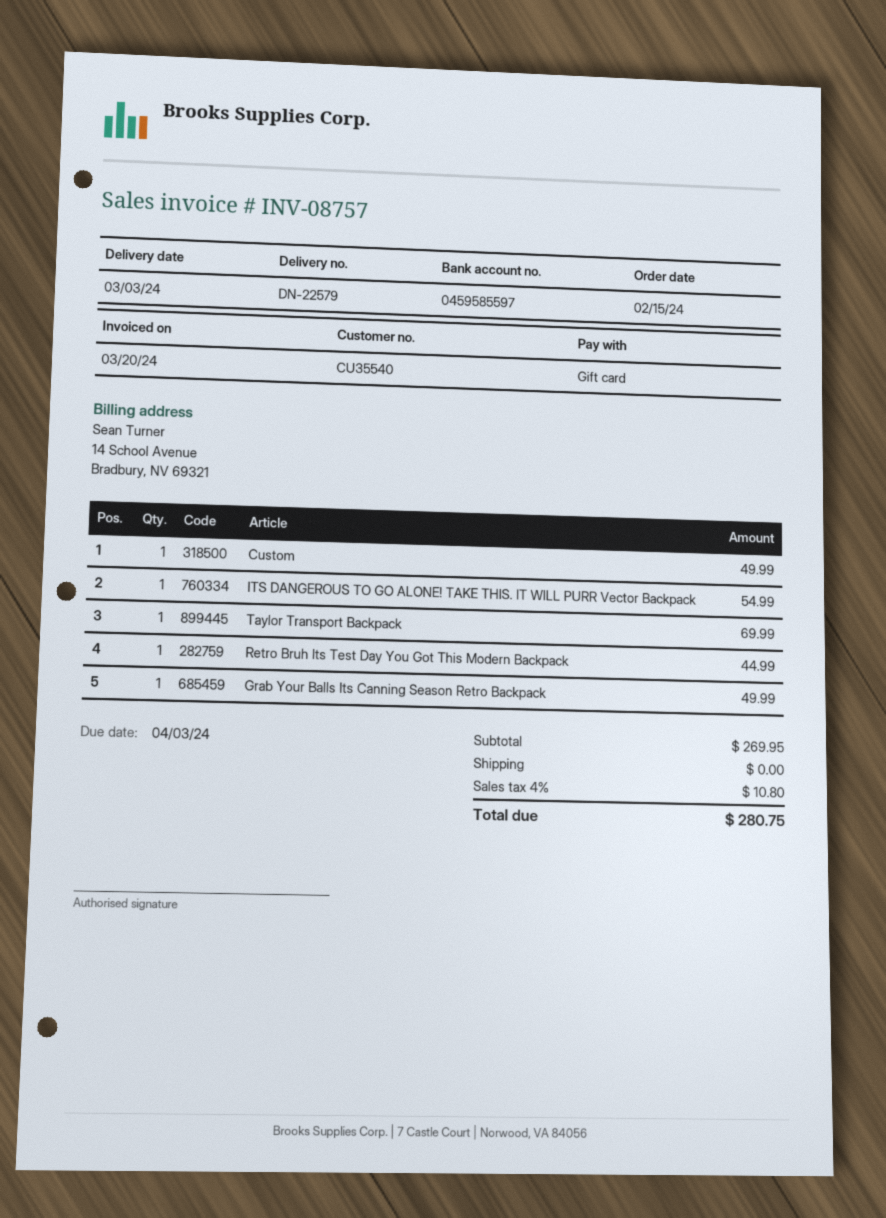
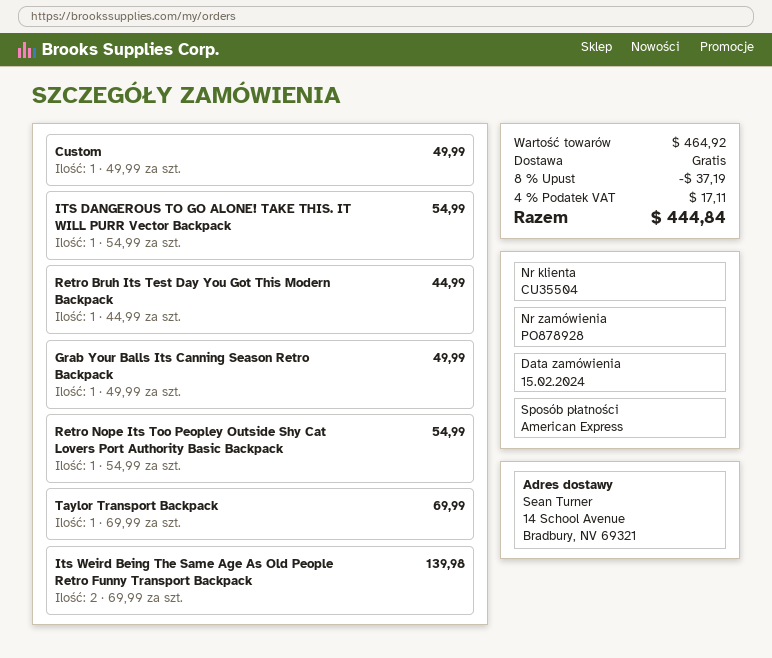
customer number: CU35540 -> CU35504
payment method: gift card -> American Express
Retro Nope Its Too Peopley Outside Shy Cat Lovers Port Authority Basic Backpack: none -> 1 for 54.99
Its Weird Being The Same Age As Old People Retro Funny Transport Backpack: none -> 2 for 139.98
subtotal: 269.95 -> 464.92
discount: none -> 8% = 37.19
tax: 4% = 10.80 -> 4% = 17.11
total: 280.75 -> 444.84

